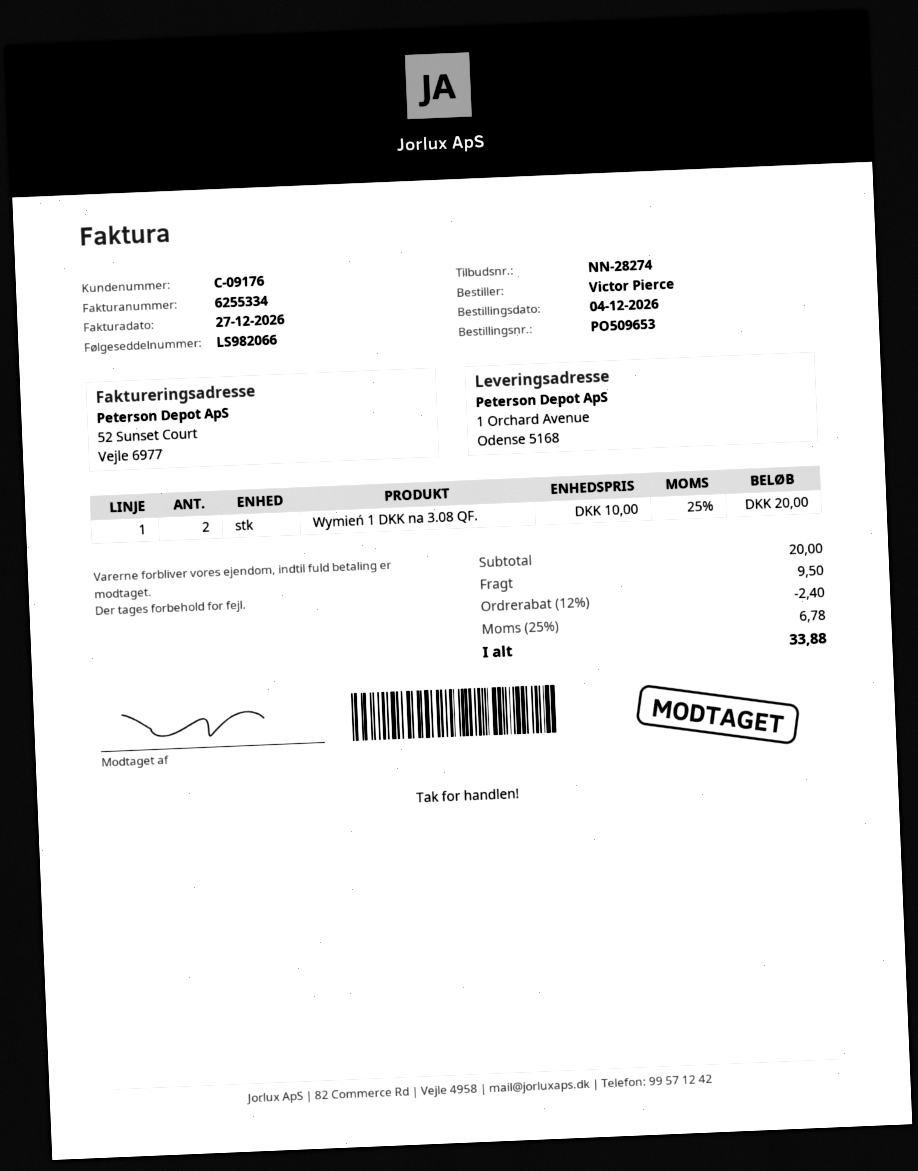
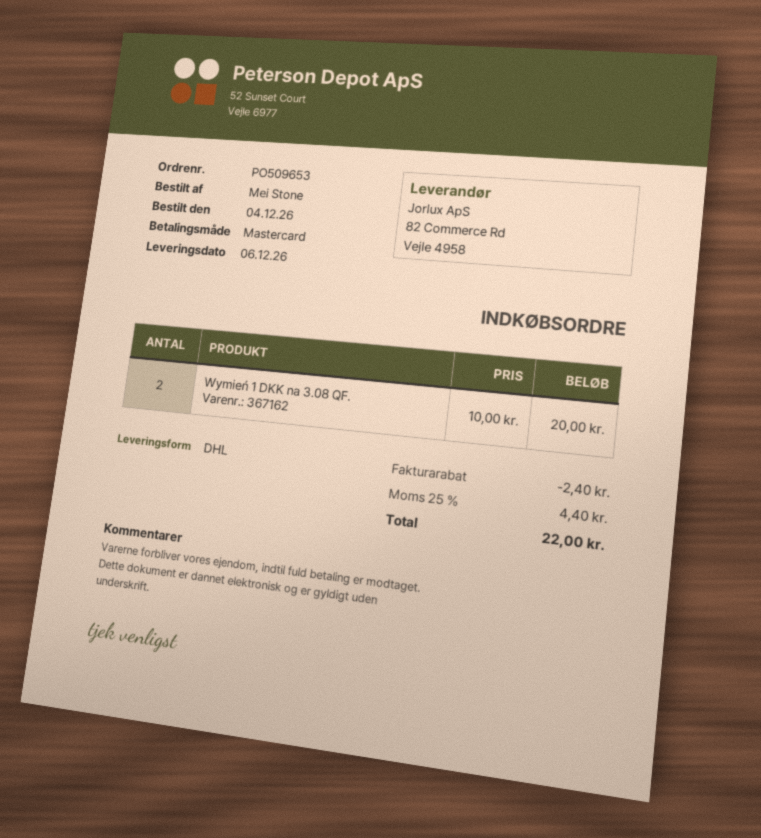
ordered by: Victor Pierce -> Mei Stone
shipping: 9.50 -> none
tax: 25% = 6.78 -> 25% = 4.40
total: 33.88 -> 22.00

